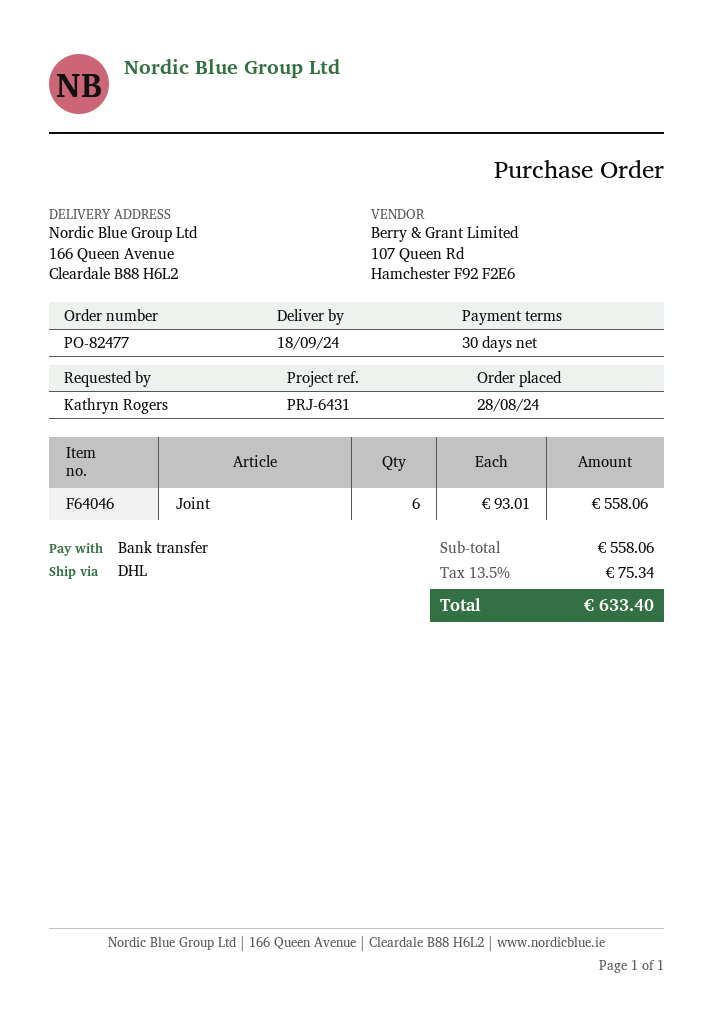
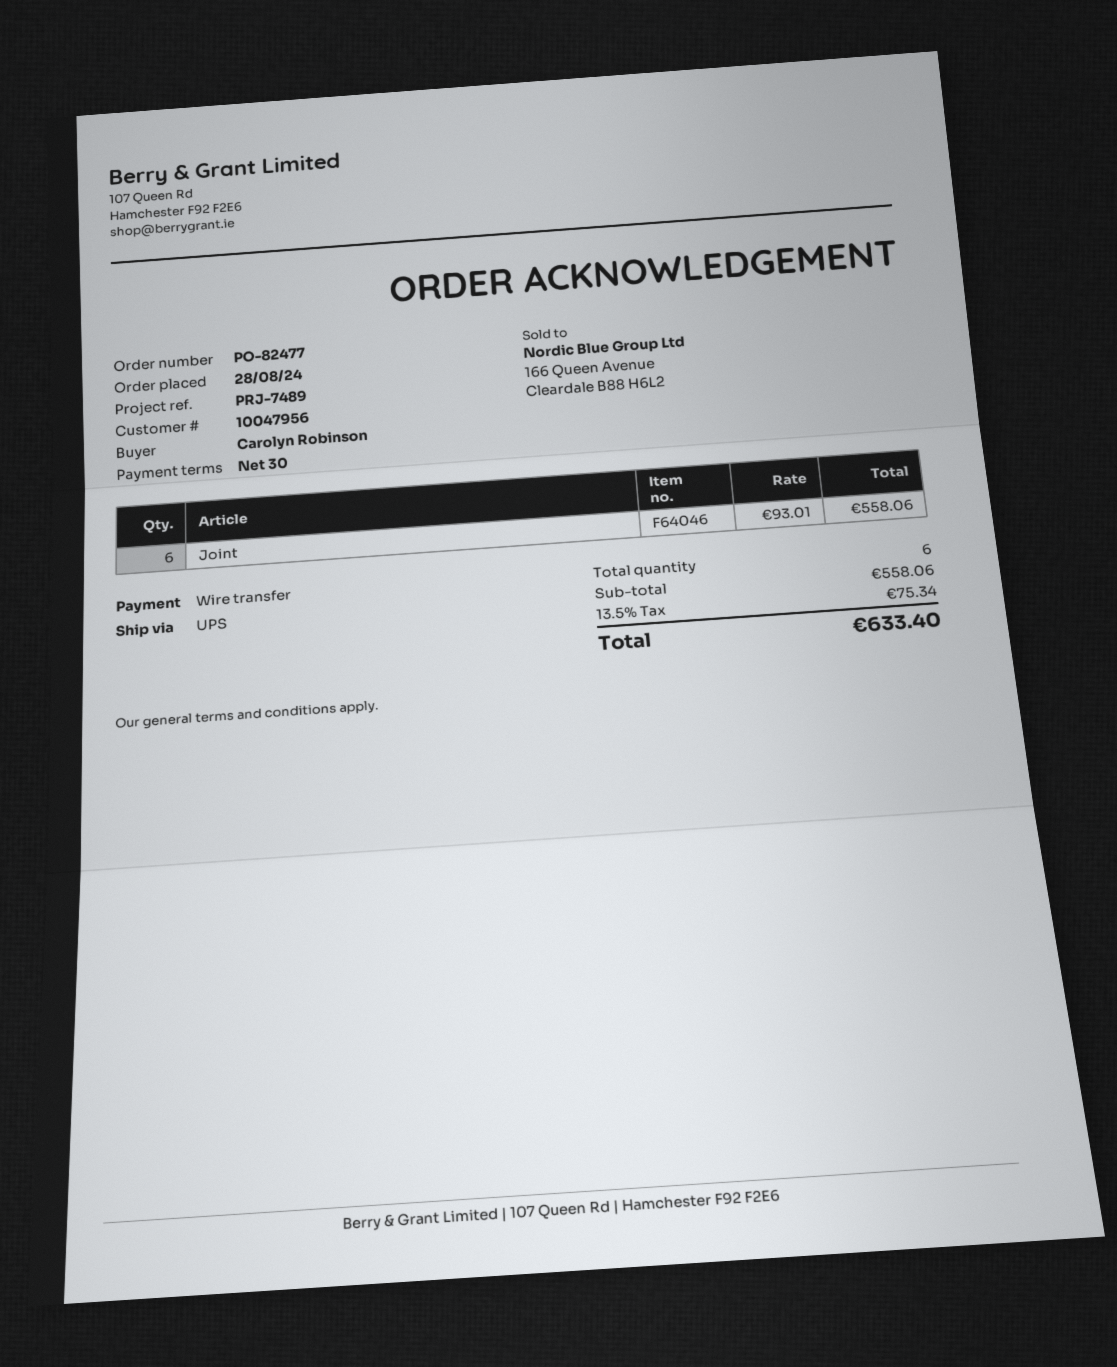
reference: PRJ-6431 -> PRJ-7489
ordered by: Kathryn Rogers -> Carolyn Robinson
shipping method: DHL -> UPS

